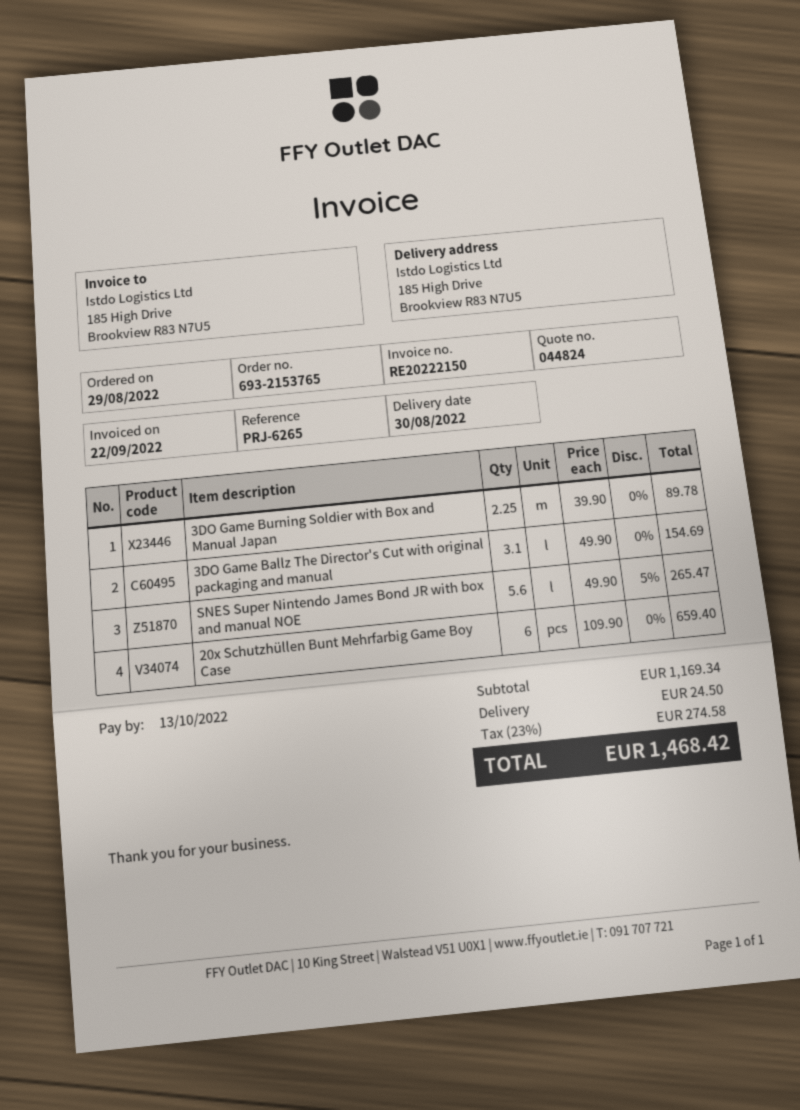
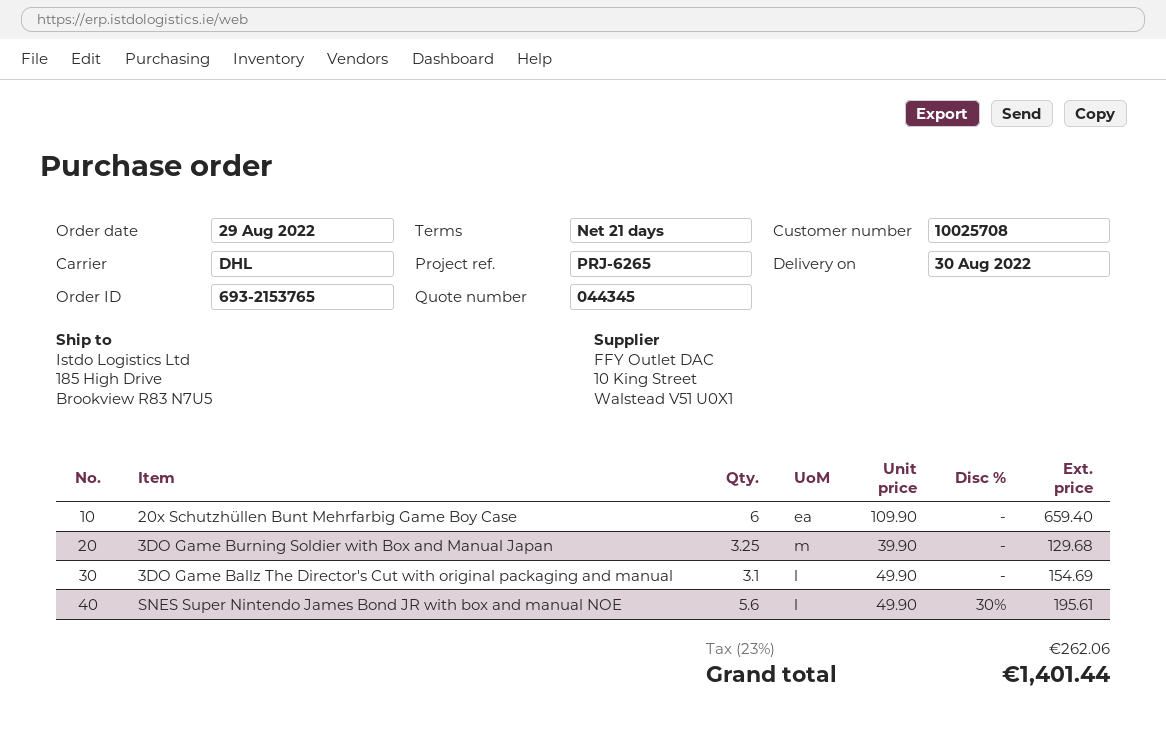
quote number: 044824 -> 044345
3DO Game Burning Soldier with Box and Manual Japan: 2.25 x 39.90 = 89.78 -> 3.25 x 39.90 = 129.68
SNES Super Nintendo James Bond JR with box and manual NOE: 5.6 x 49.90 - 5% = 265.47 -> 5.6 x 49.90 - 30% = 195.61
shipping: 24.50 -> none
tax: 23% = 274.58 -> 23% = 262.06
total: 1468.42 -> 1401.44

